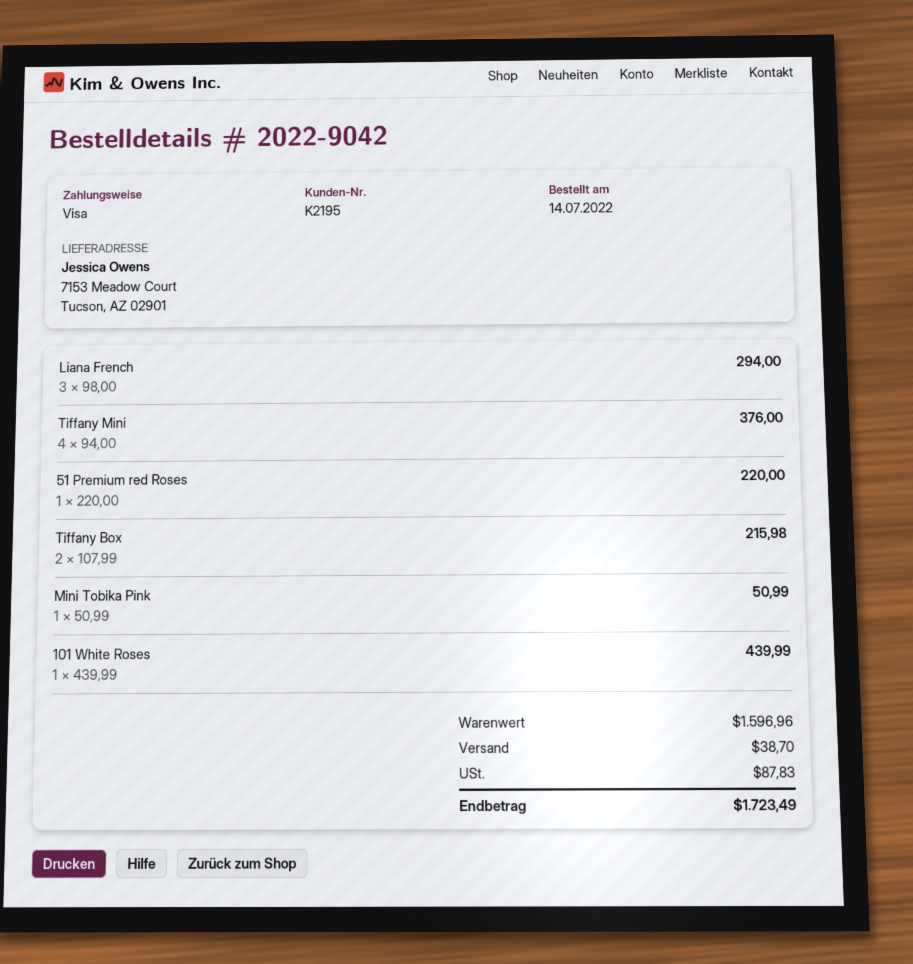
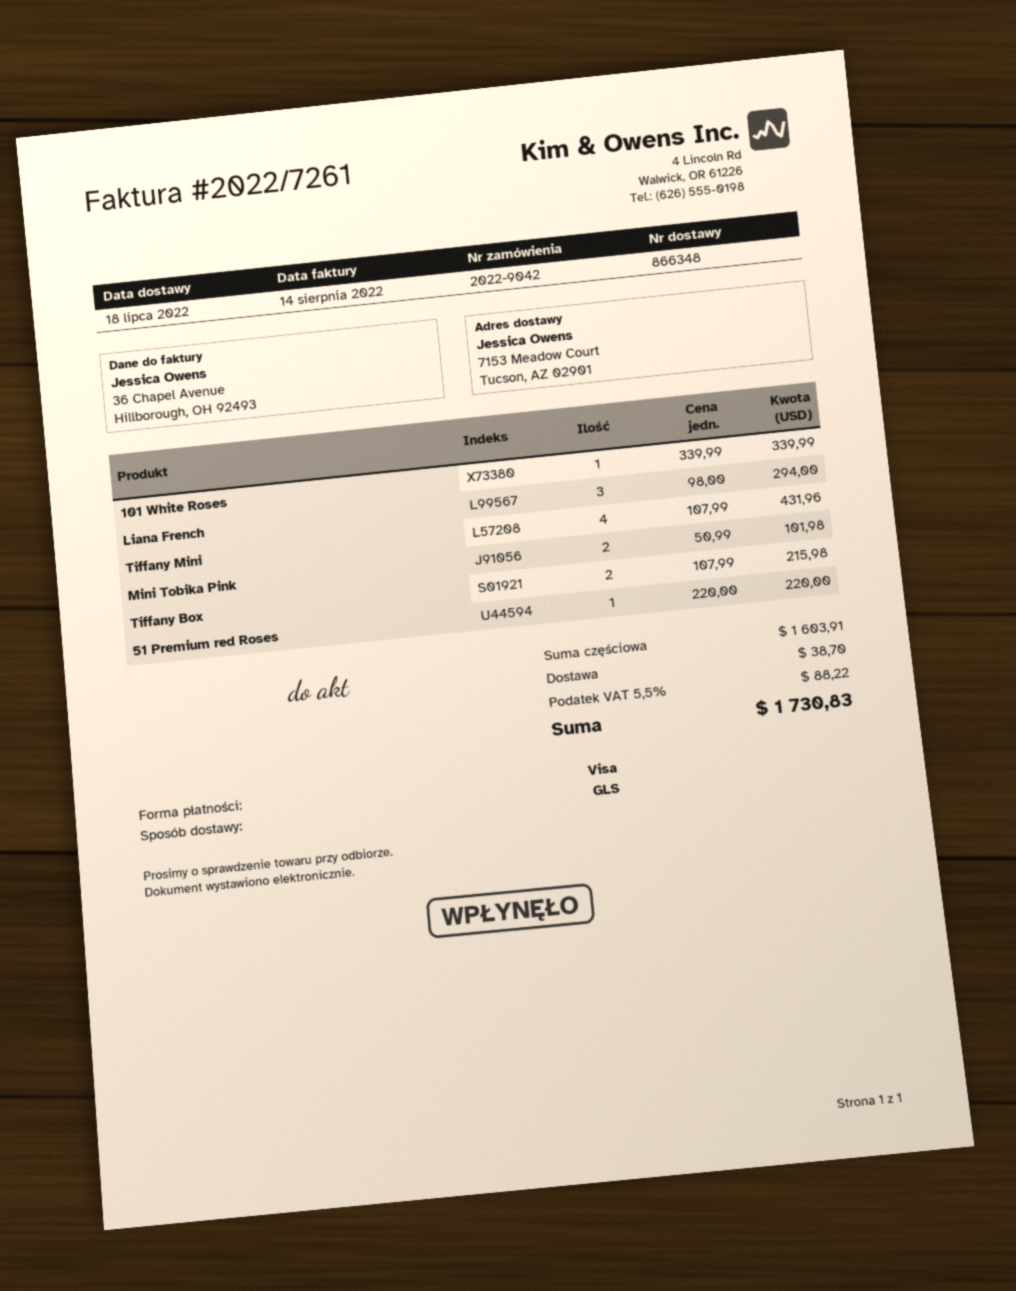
Tiffany Mini: 4 x 94.00 = 376.00 -> 4 x 107.99 = 431.96
Mini Tobika Pink: 1 x 50.99 = 50.99 -> 2 x 50.99 = 101.98
101 White Roses: 1 x 439.99 = 439.99 -> 1 x 339.99 = 339.99
subtotal: 1596.96 -> 1603.91
tax: 87.83 -> 88.22
total: 1723.49 -> 1730.83

